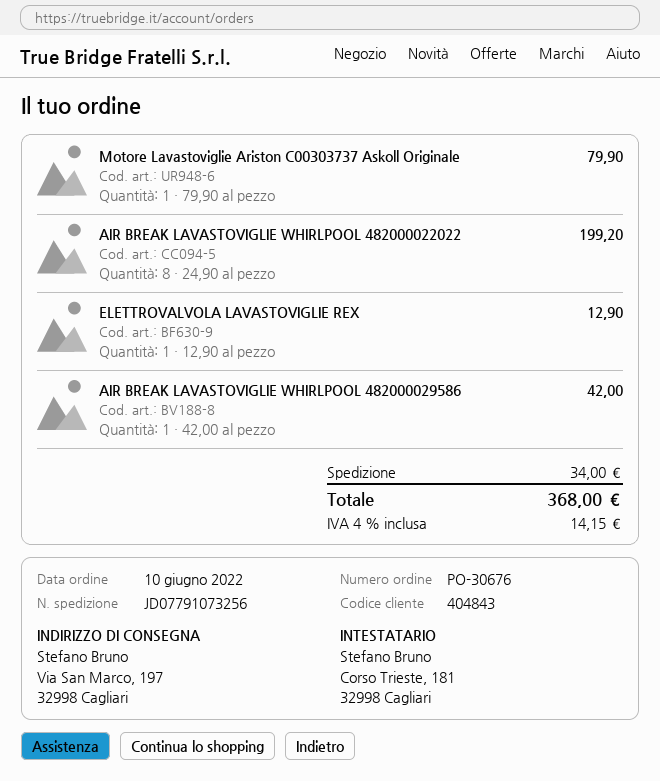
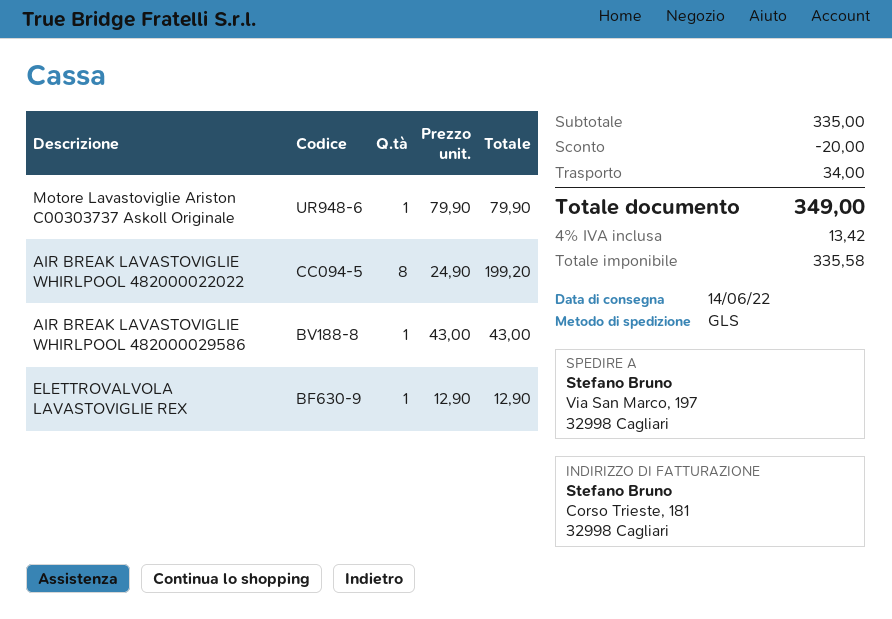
AIR BREAK LAVASTOVIGLIE WHIRLPOOL 482000029586: 1 x 42.00 = 42.00 -> 1 x 43.00 = 43.00
discount: none -> 20.00
tax: 4% = 14.15 -> 4% = 13.42
total: 368.00 -> 349.00

